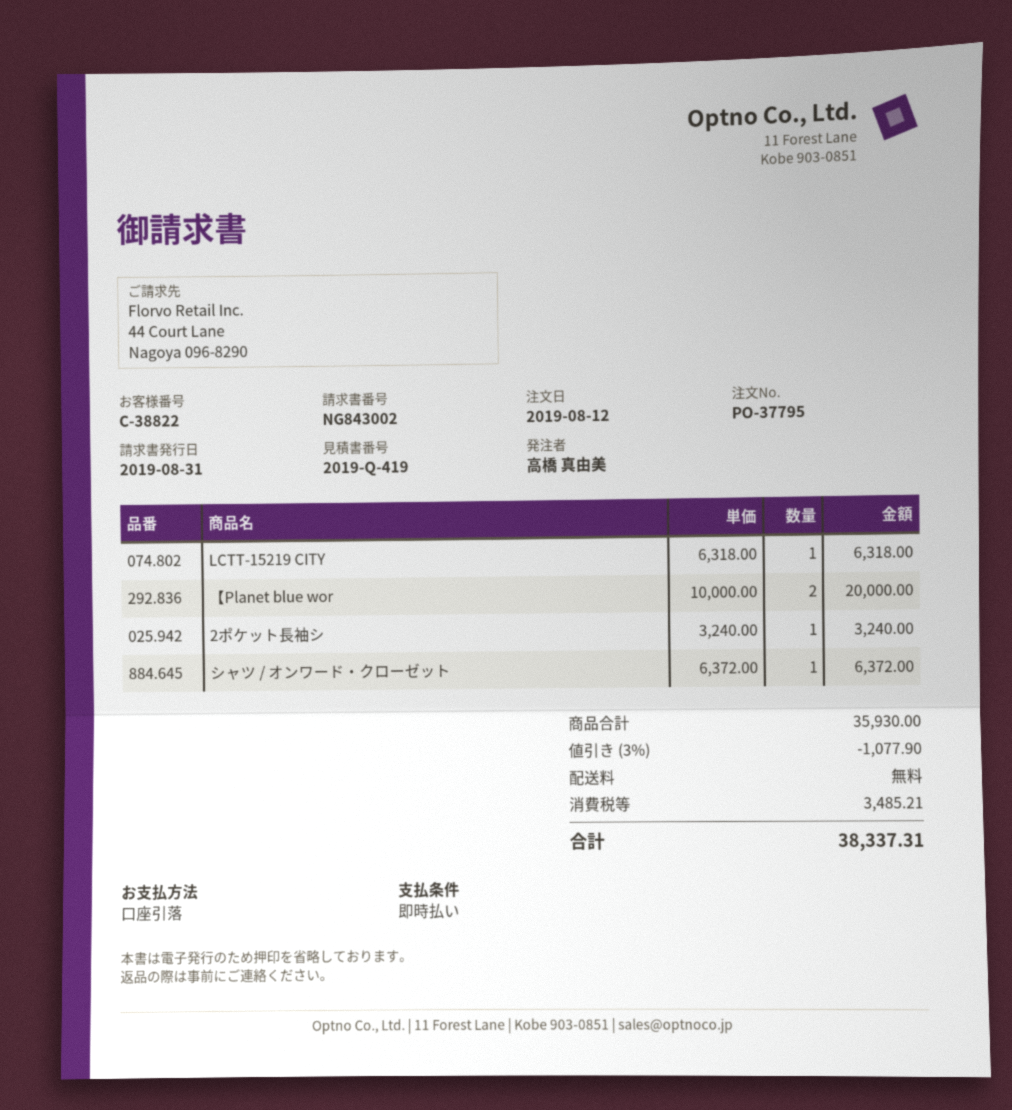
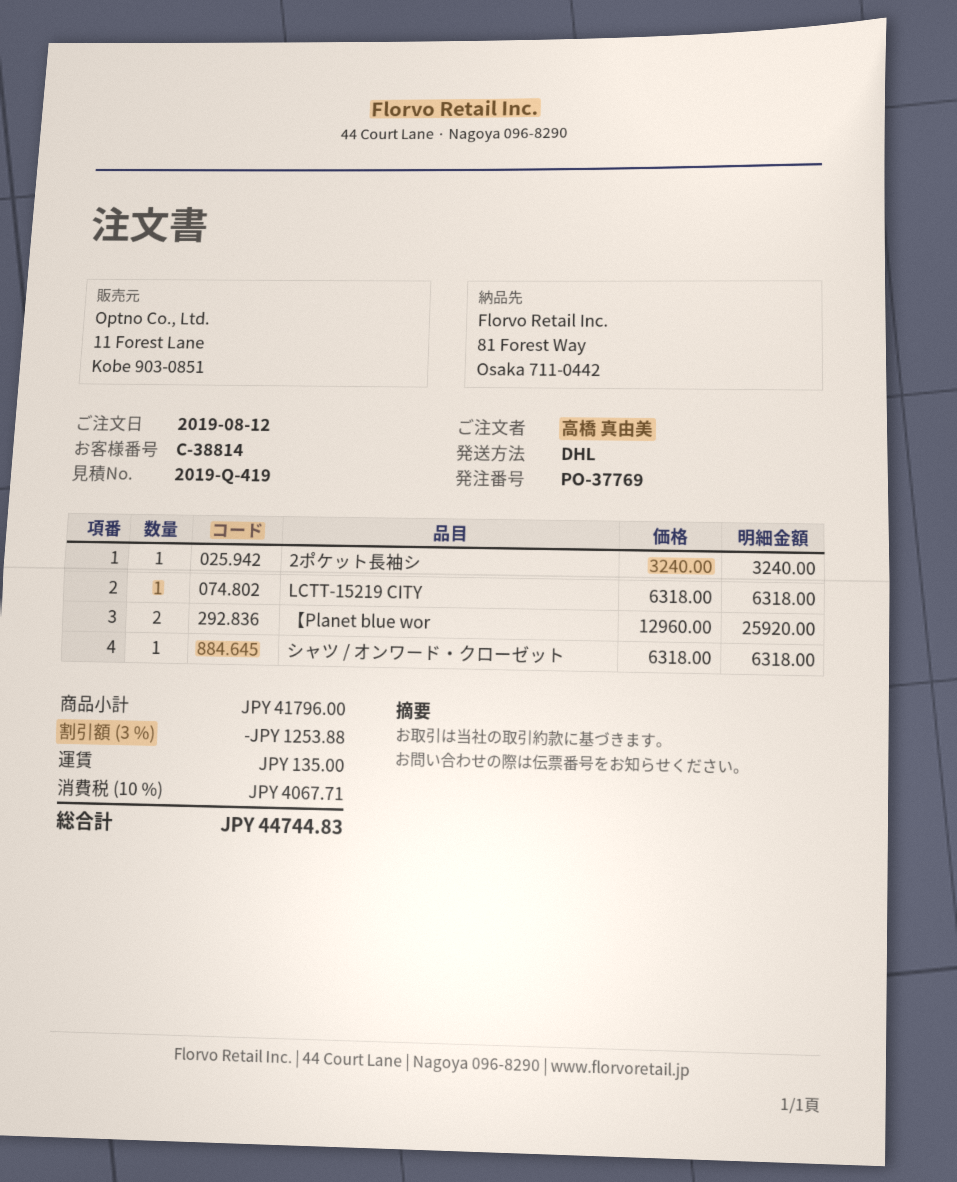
order number: PO-37795 -> PO-37769
customer number: C-38822 -> C-38814
【Planet blue wor: 2 x 10000.00 = 20000.00 -> 2 x 12960.00 = 25920.00
シャツ / オンワード・クローゼット: 1 x 6372.00 = 6372.00 -> 1 x 6318.00 = 6318.00
subtotal: 35930.00 -> 41796.00
discount: 3% = 1077.90 -> 3% = 1253.88
shipping: 0.00 -> 135.00
tax: 3485.21 -> 4067.71
total: 38337.31 -> 44744.83

